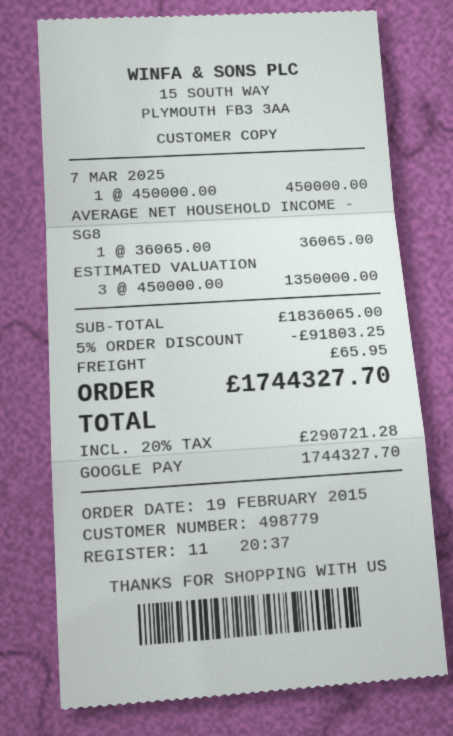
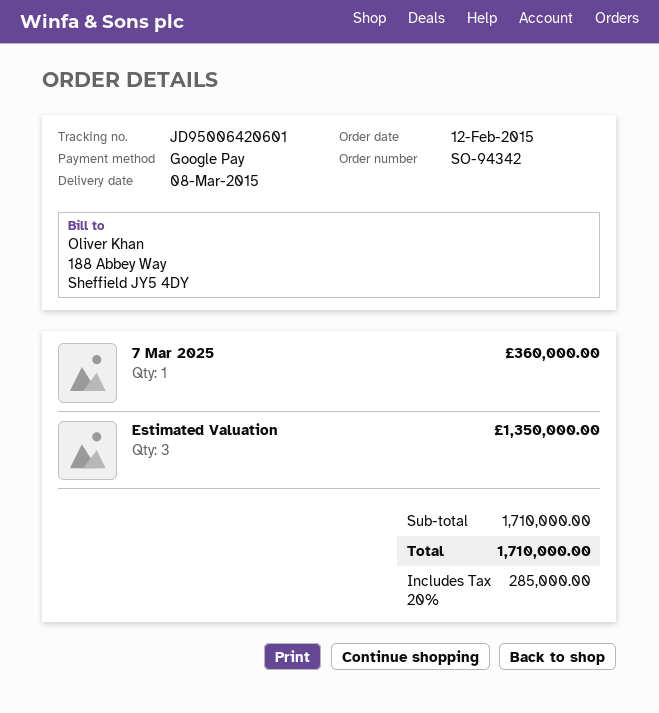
order date: 2015-02-19 -> 2015-02-12
7 MAR 2025: 1 for 450000.00 -> 1 for 360000.00
AVERAGE NET HOUSEHOLD INCOME - SG8: 1 for 36065.00 -> none
subtotal: 1836065.00 -> 1710000.00
discount: 5% = 91803.25 -> none
shipping: 65.95 -> none
tax: 20% = 290721.28 -> 20% = 285000.00
total: 1744327.70 -> 1710000.00

